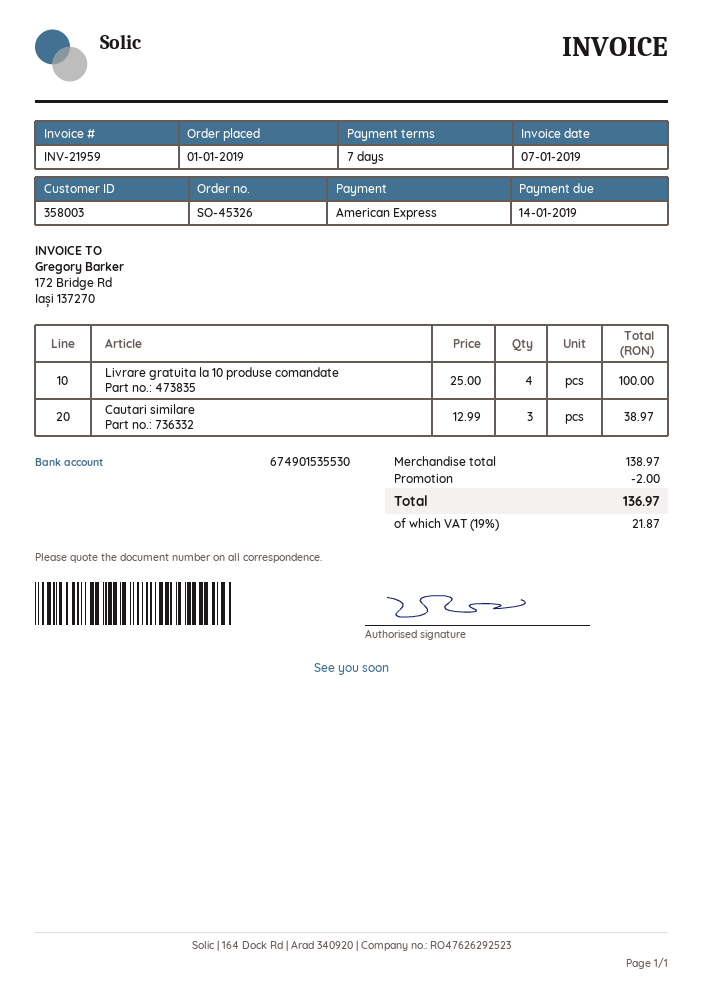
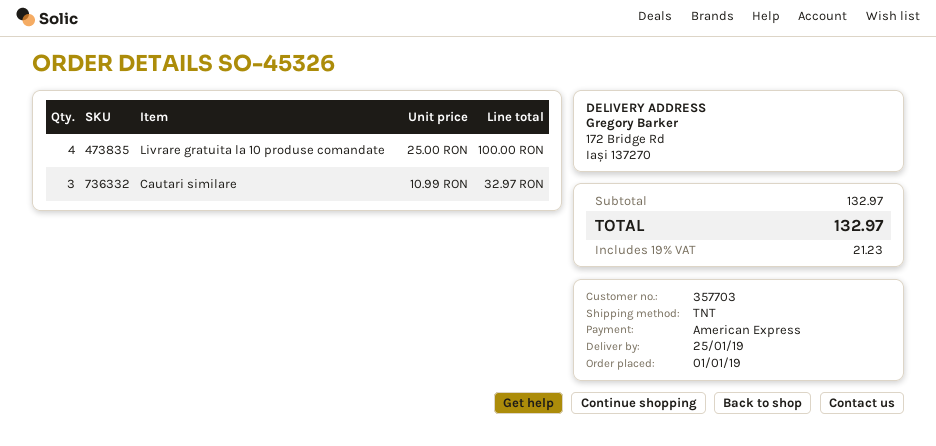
customer number: 358003 -> 357703
Cautari similare: 3 x 12.99 = 38.97 -> 3 x 10.99 = 32.97
subtotal: 138.97 -> 132.97
discount: 2.00 -> none
tax: 19% = 21.87 -> 19% = 21.23
total: 136.97 -> 132.97

